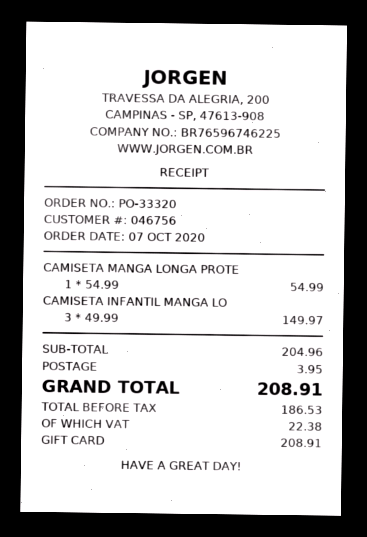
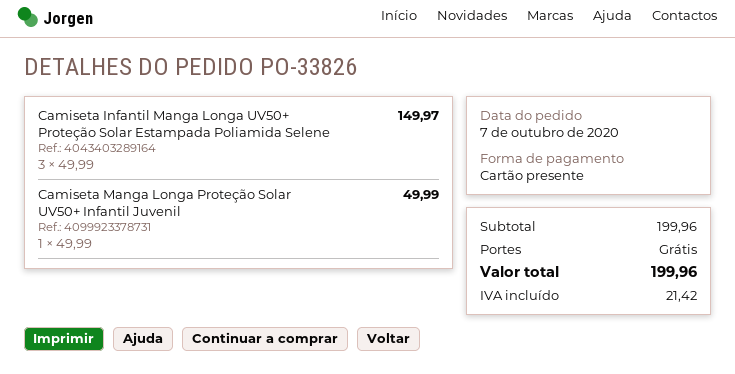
order number: PO-33320 -> PO-33826
CAMISETA MANGA LONGA PROTE: 1 x 54.99 = 54.99 -> 1 x 49.99 = 49.99
subtotal: 204.96 -> 199.96
shipping: 3.95 -> 0.00
tax: 22.38 -> 21.42
total: 208.91 -> 199.96

